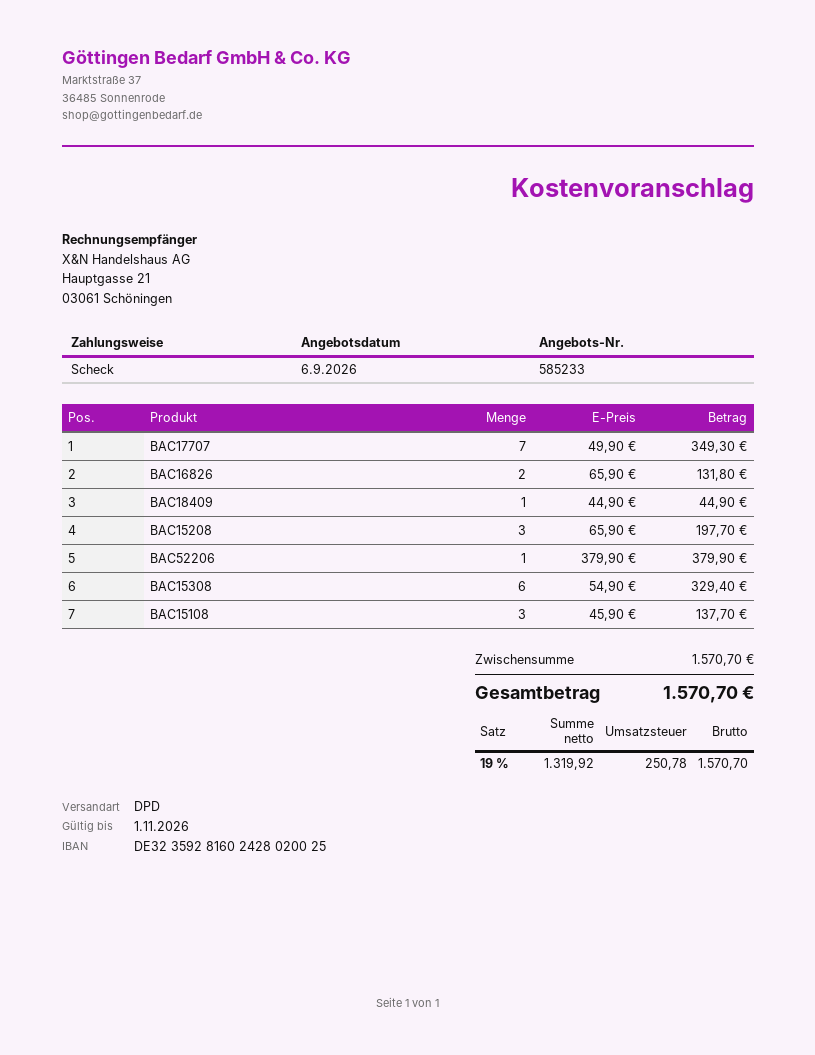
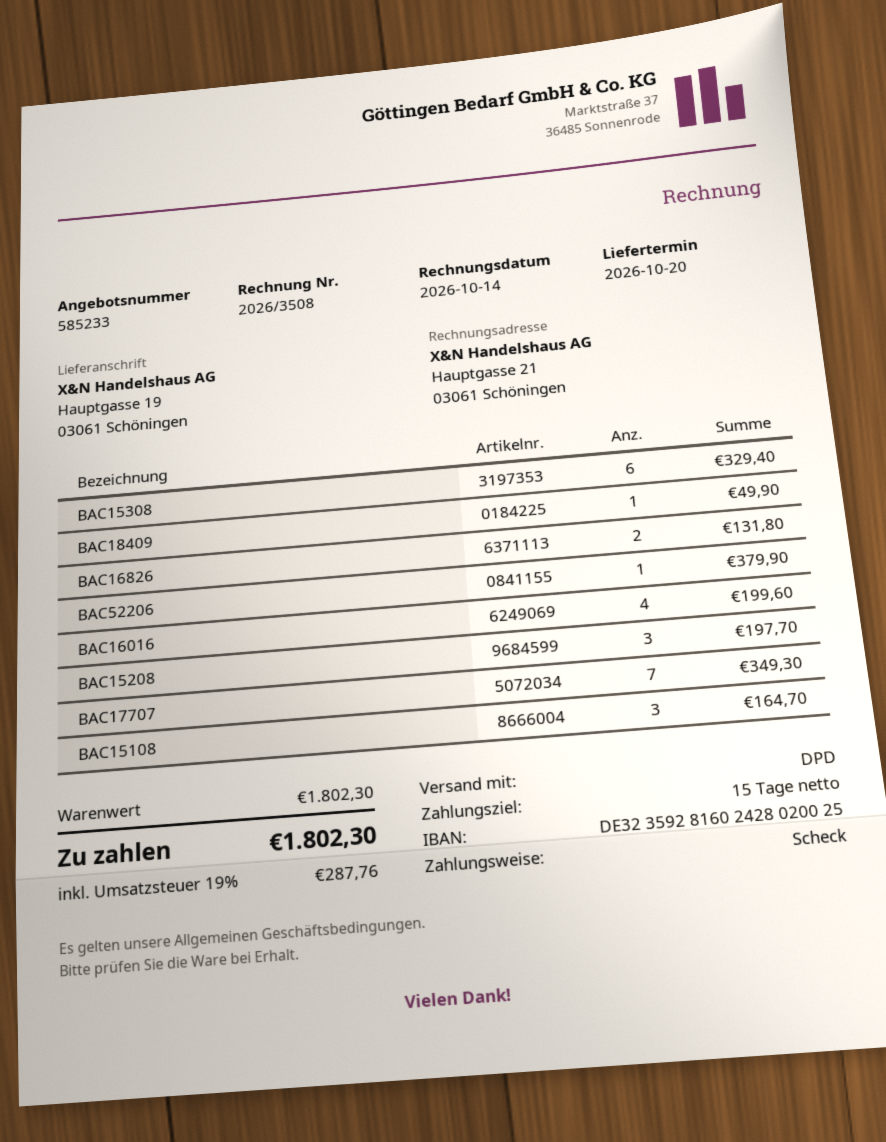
BAC18409: 1 for 44.90 -> 1 for 49.90
BAC15108: 3 for 137.70 -> 3 for 164.70
BAC16016: none -> 4 for 199.60
subtotal: 1570.70 -> 1802.30
tax: 19% = 250.78 -> 19% = 287.76
total: 1570.70 -> 1802.30

